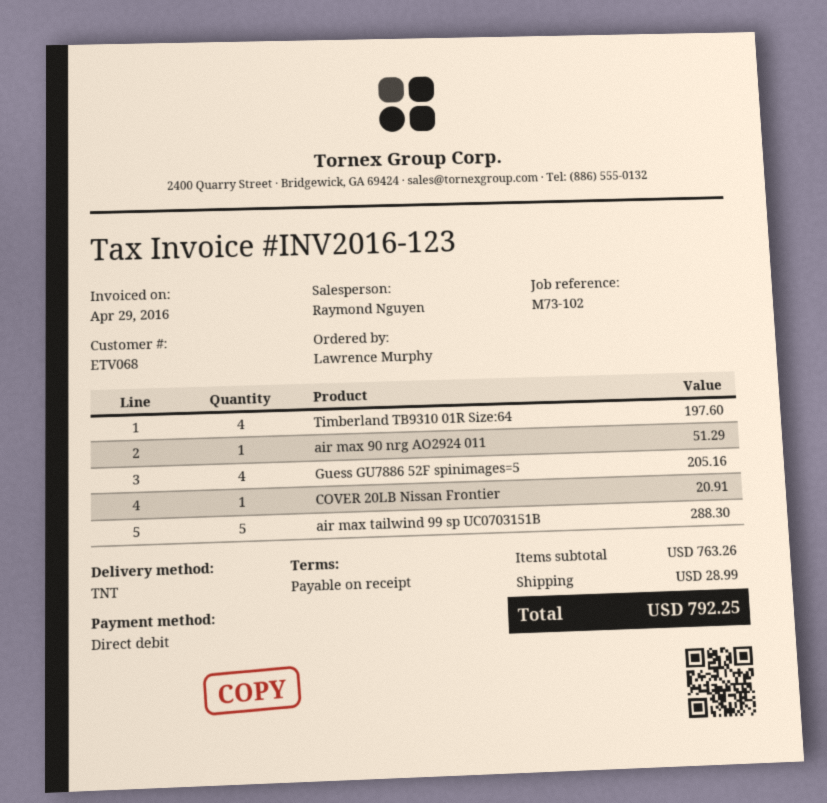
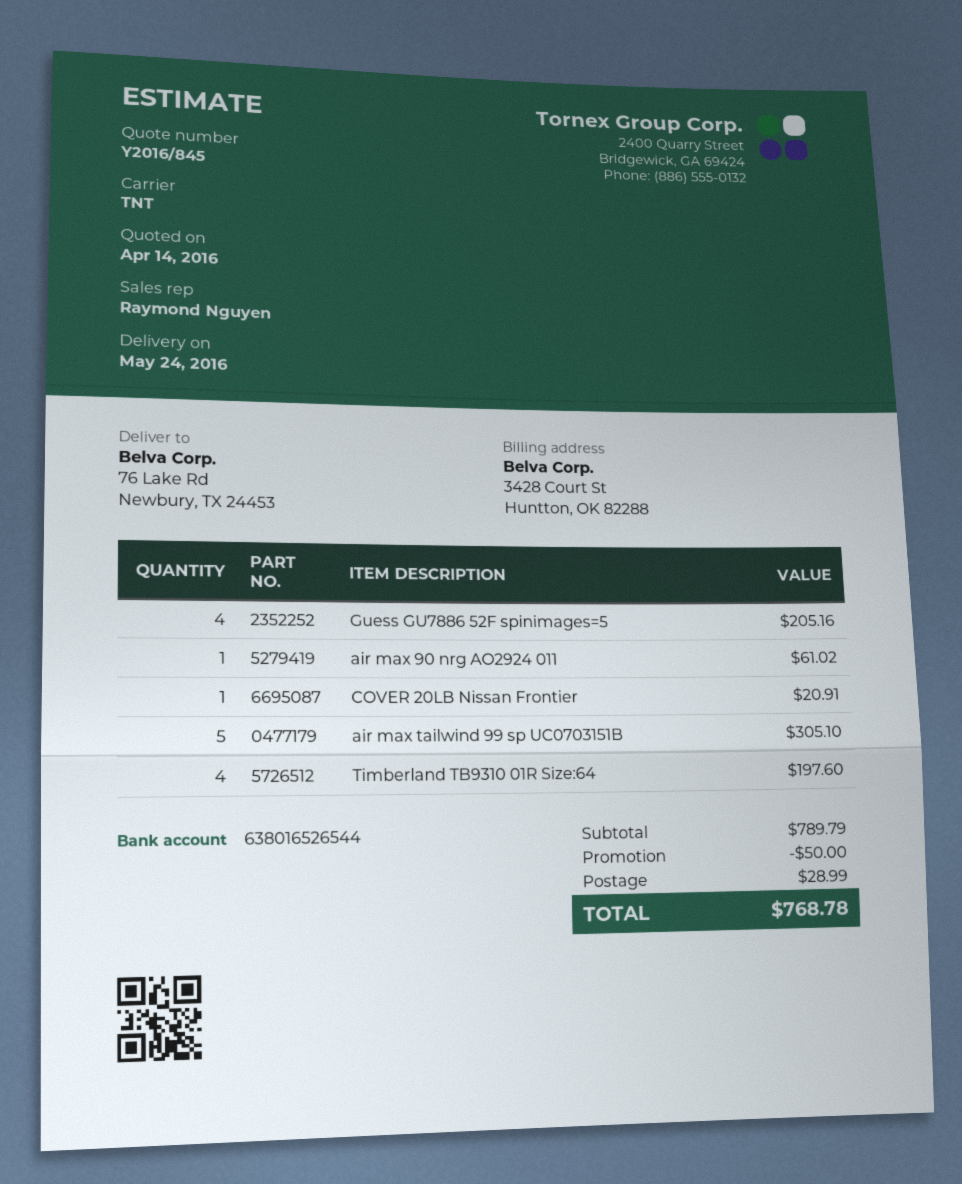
air max 90 nrg AO2924 011: 1 for 51.29 -> 1 for 61.02
air max tailwind 99 sp UC0703151B: 5 for 288.30 -> 5 for 305.10
subtotal: 763.26 -> 789.79
discount: none -> 50.00
total: 792.25 -> 768.78

